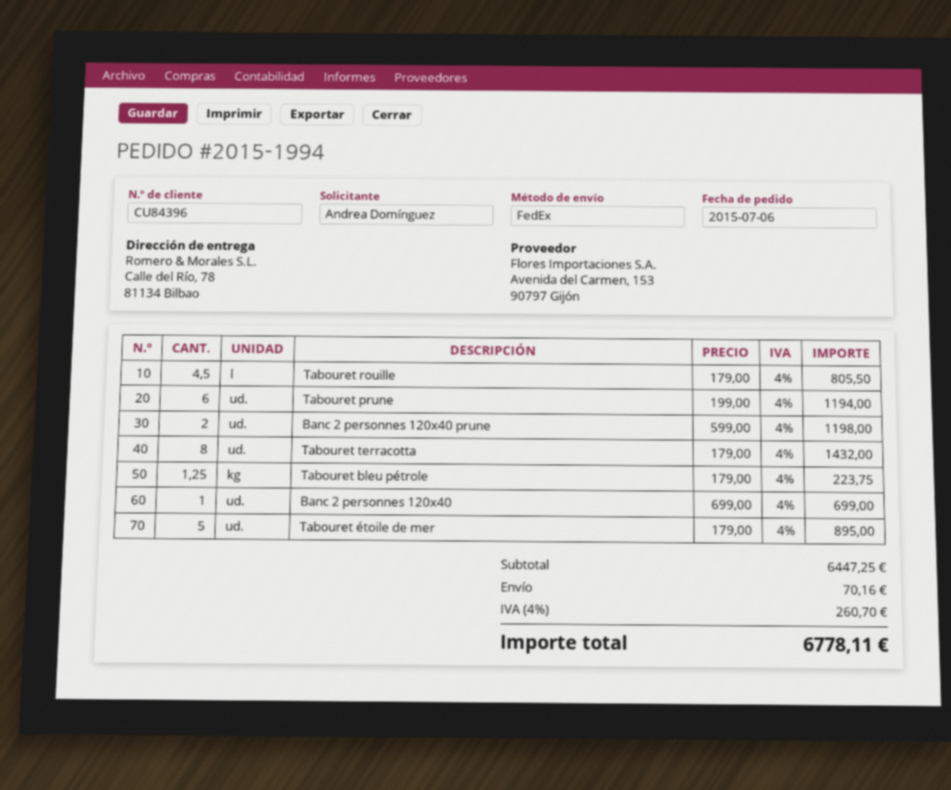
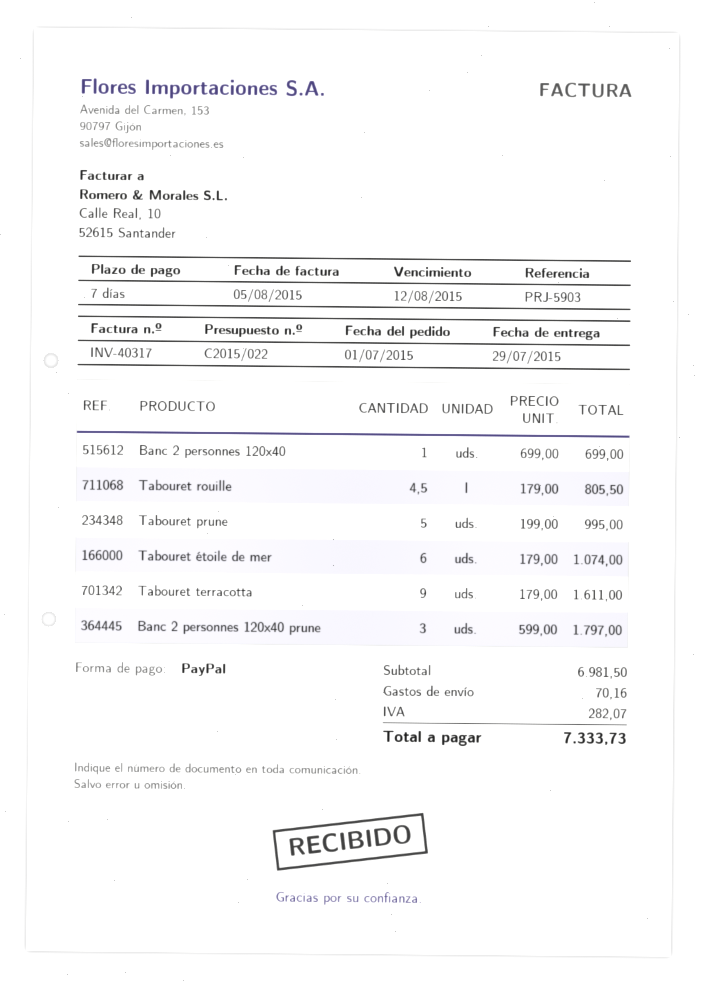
order date: 2015-07-06 -> 2015-07-01
Tabouret prune: 6 x 199.00 = 1194.00 -> 5 x 199.00 = 995.00
Banc 2 personnes 120x40 prune: 2 x 599.00 = 1198.00 -> 3 x 599.00 = 1797.00
Tabouret terracotta: 8 x 179.00 = 1432.00 -> 9 x 179.00 = 1611.00
Tabouret bleu pétrole: 1.25 x 179.00 = 223.75 -> none
Tabouret étoile de mer: 5 x 179.00 = 895.00 -> 6 x 179.00 = 1074.00
subtotal: 6447.25 -> 6981.50
tax: 260.70 -> 282.07
total: 6778.11 -> 7333.73

